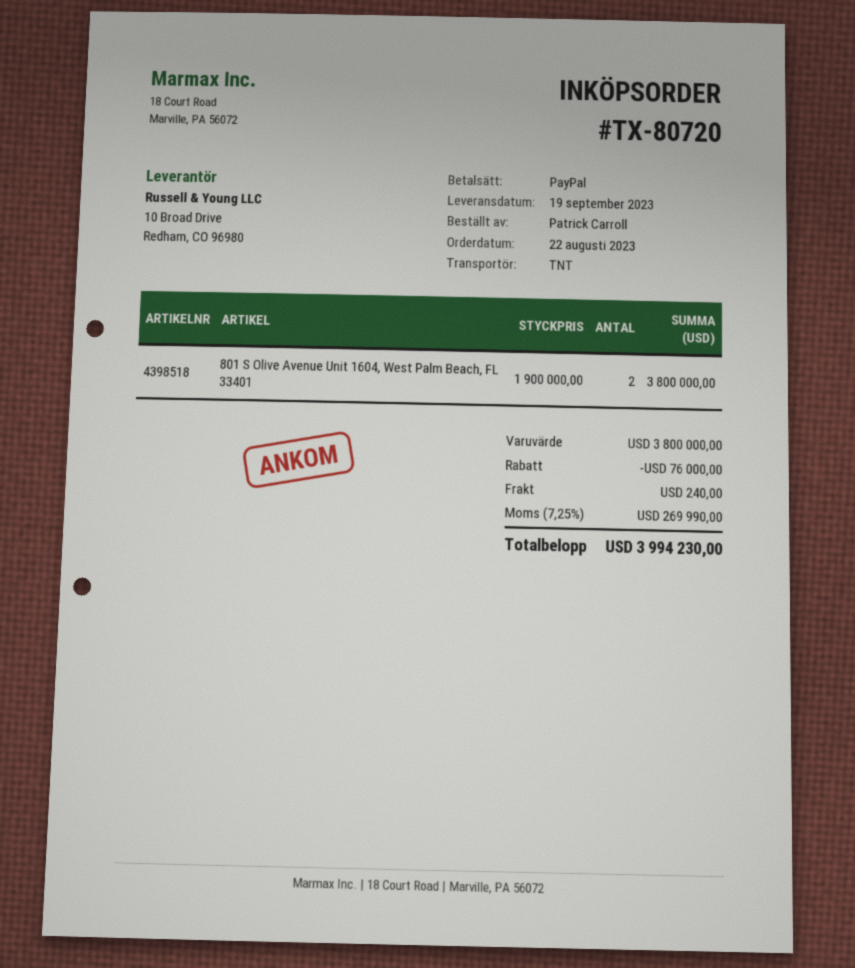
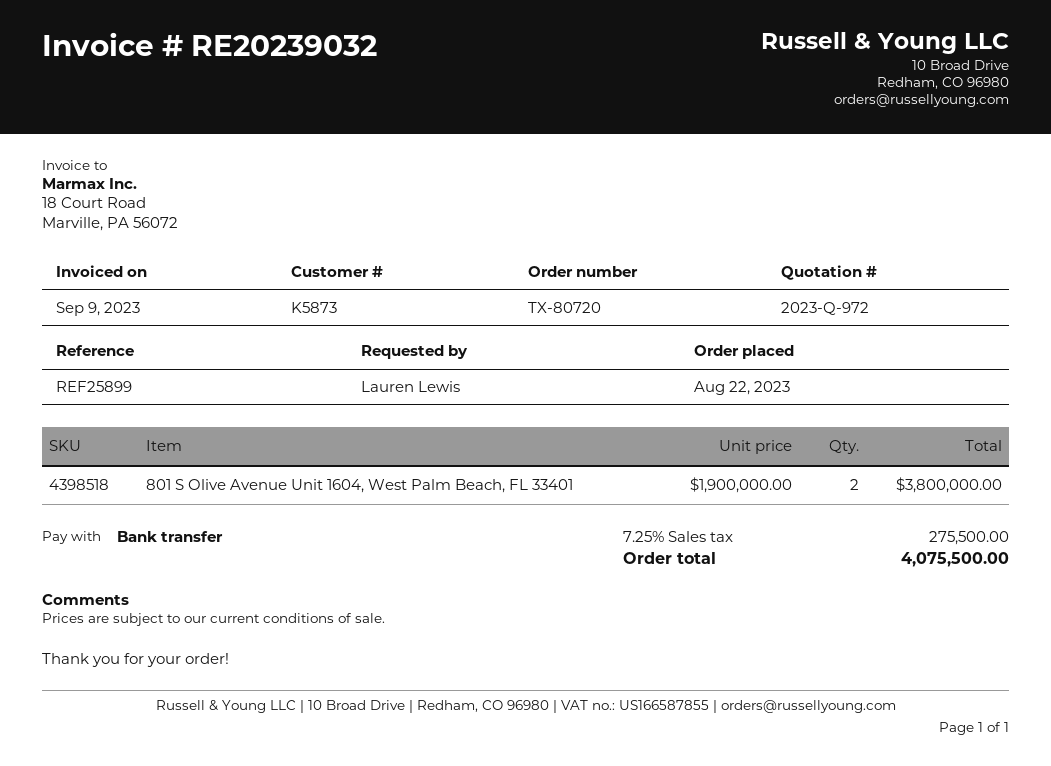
ordered by: Patrick Carroll -> Lauren Lewis
payment method: PayPal -> bank transfer
discount: 76000.00 -> none
shipping: 240.00 -> none
tax: 7.25% = 269990.00 -> 7.25% = 275500.00
total: 3994230.00 -> 4075500.00

